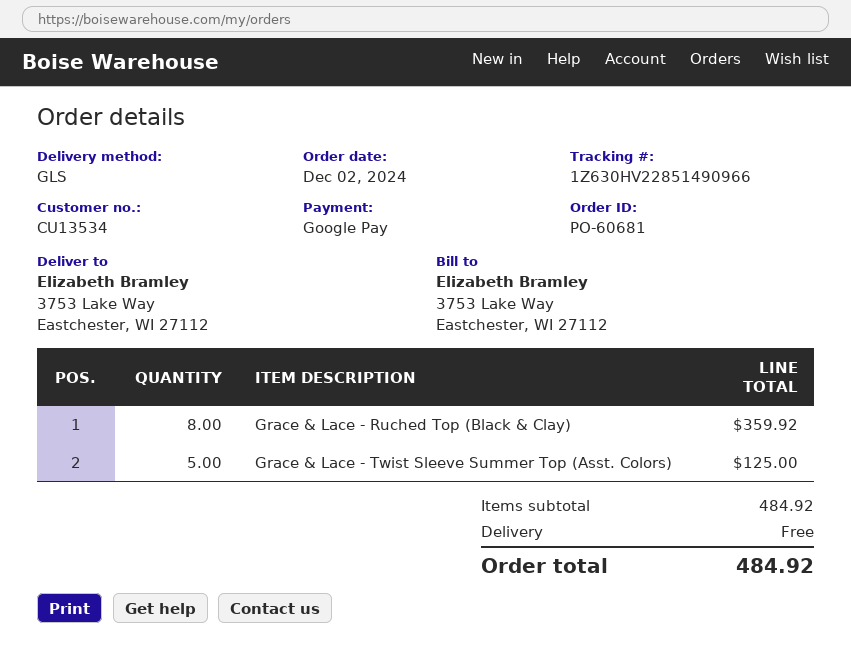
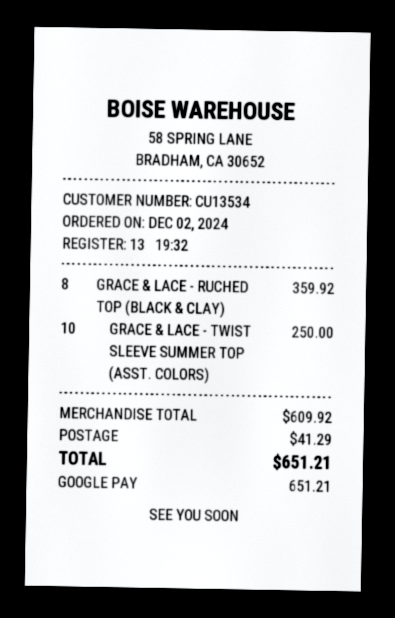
Grace & Lace - Twist Sleeve Summer Top (Asst. Colors): 5 for 125.00 -> 10 for 250.00
subtotal: 484.92 -> 609.92
shipping: 0.00 -> 41.29
total: 484.92 -> 651.21

